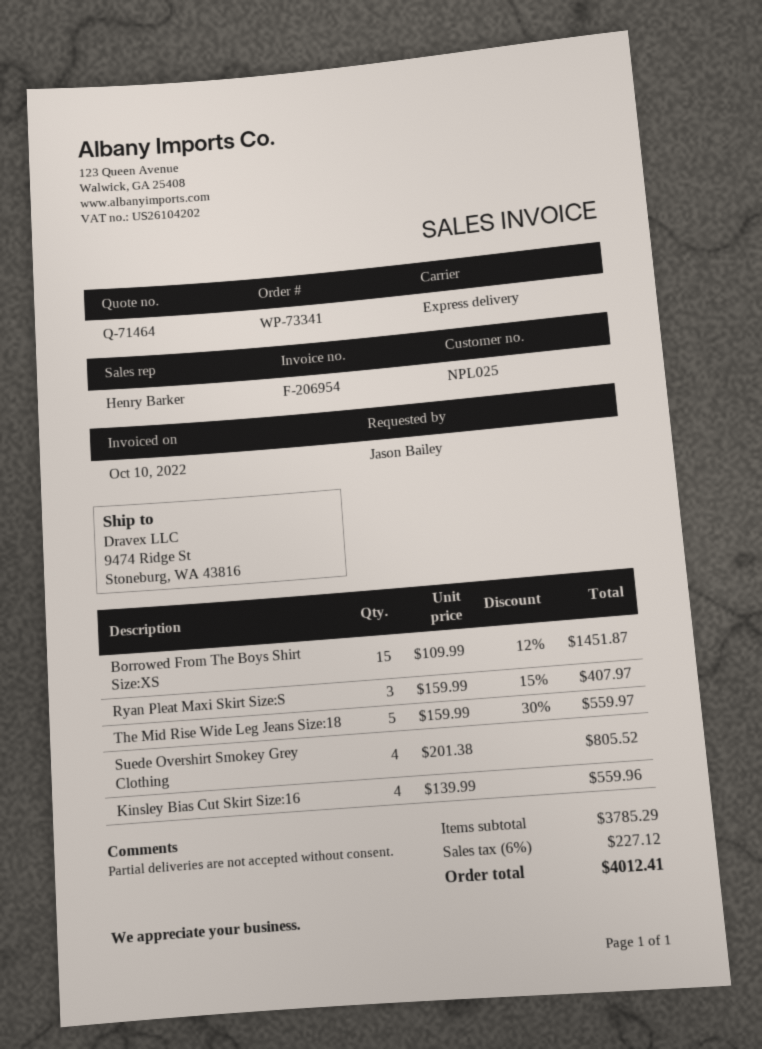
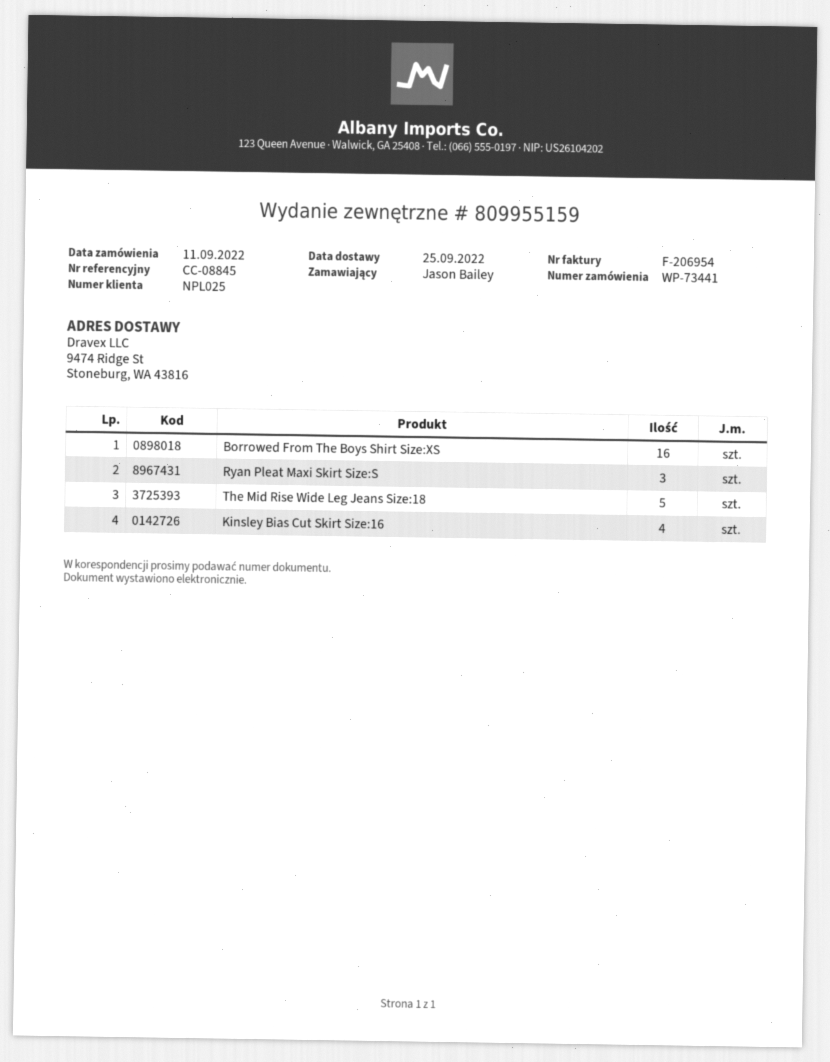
order number: WP-73341 -> WP-73441
Borrowed From The Boys Shirt Size:XS: 15 -> 16
Suede Overshirt Smokey Grey Clothing: 4 -> none

